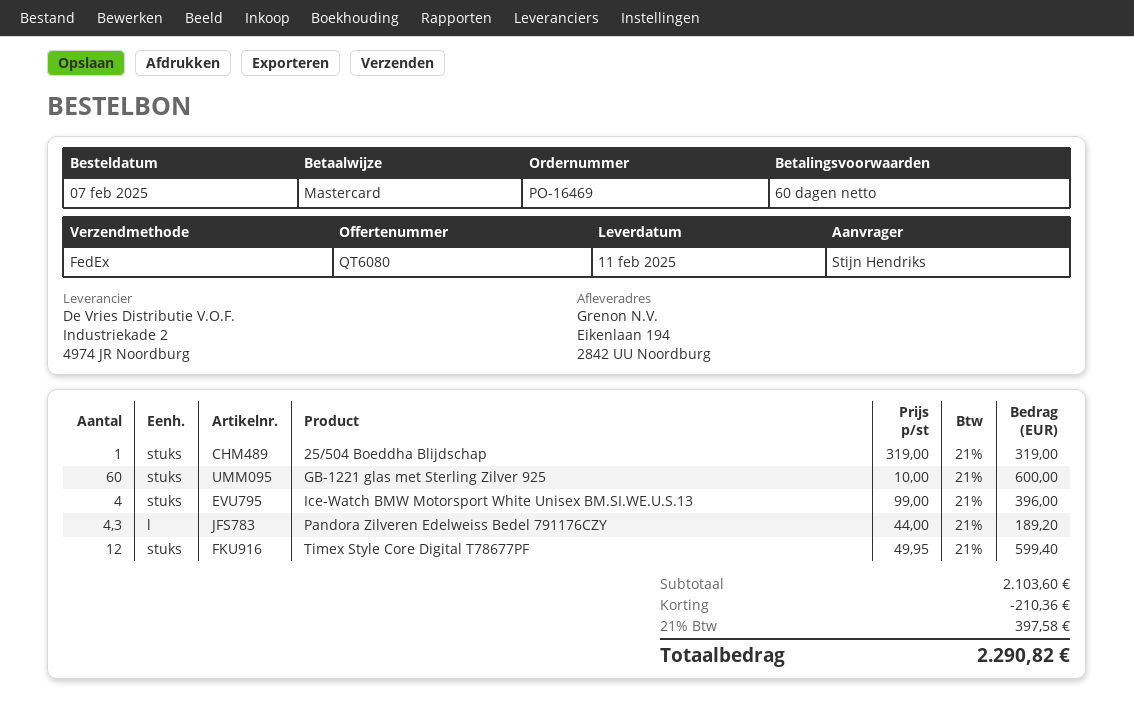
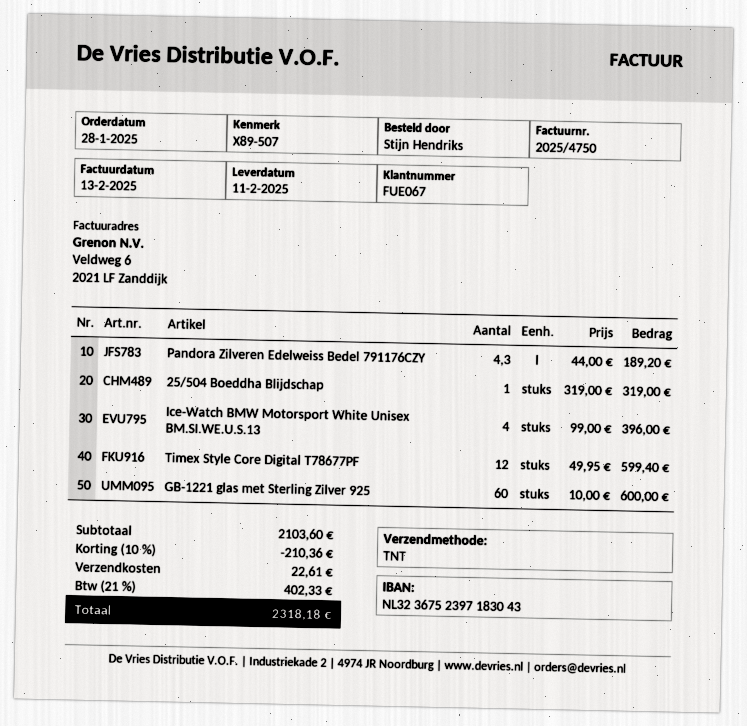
order date: 2025-02-07 -> 2025-01-28
shipping method: FedEx -> TNT
shipping: none -> 22.61
tax: 21% = 397.58 -> 21% = 402.33
total: 2290.82 -> 2318.18

